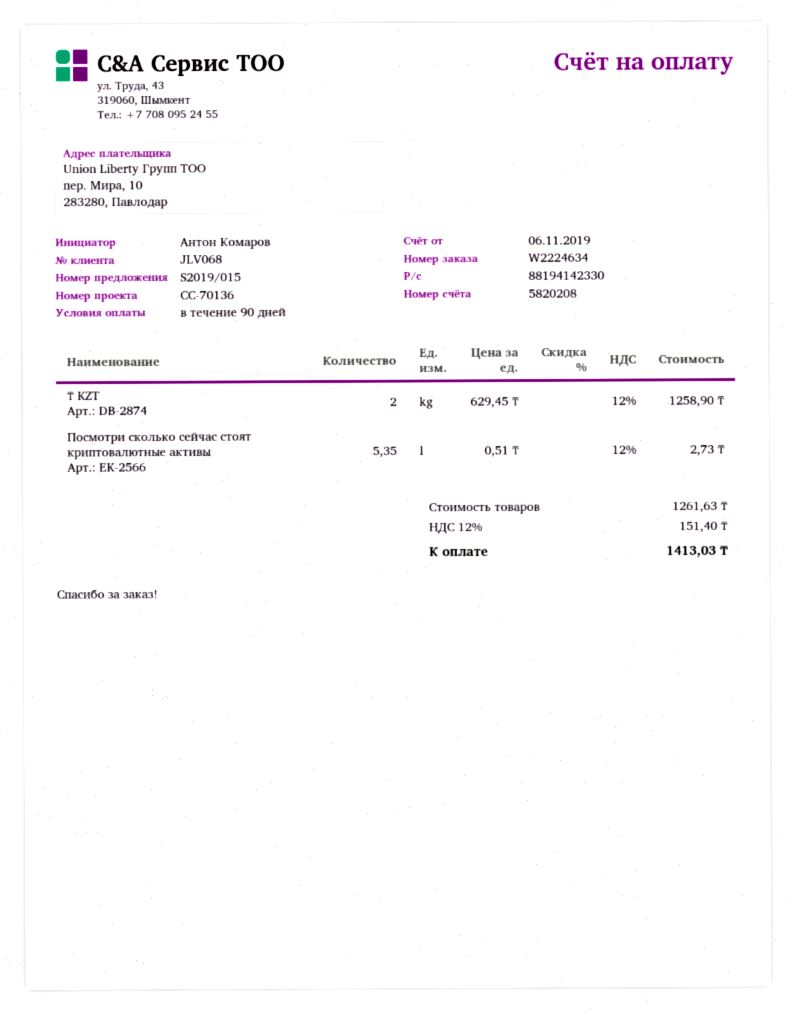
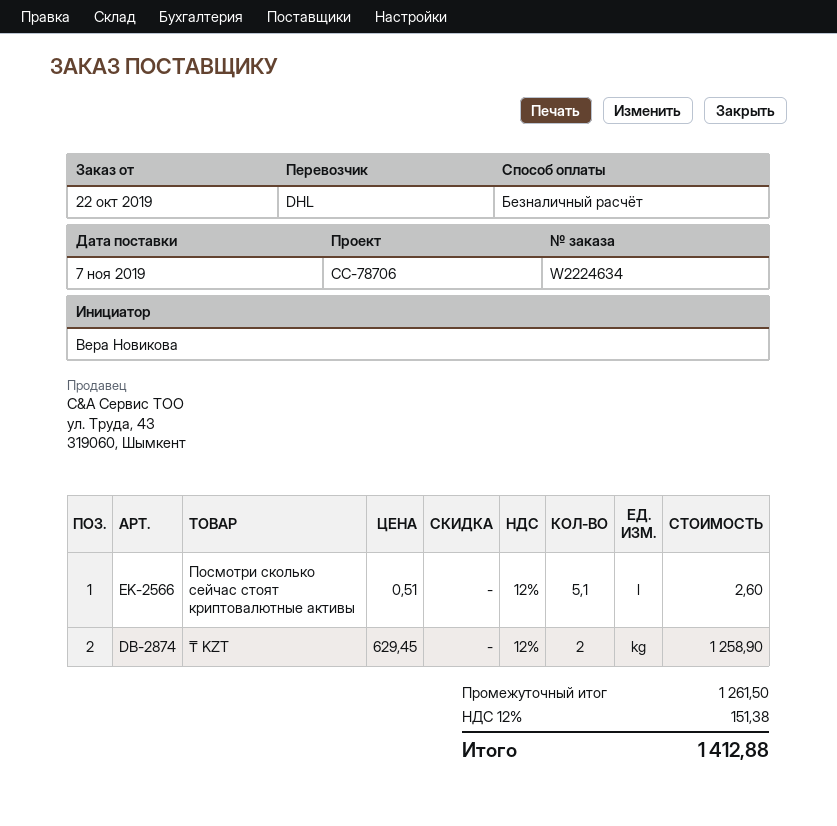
reference: CC-70136 -> CC-78706
ordered by: Антон Комаров -> Вера Новикова
Посмотри сколько сейчас стоят криптовалютные активы: 5.35 x 0.51 = 2.73 -> 5.1 x 0.51 = 2.60
subtotal: 1261.63 -> 1261.50
tax: 12% = 151.40 -> 12% = 151.38
total: 1413.03 -> 1412.88

